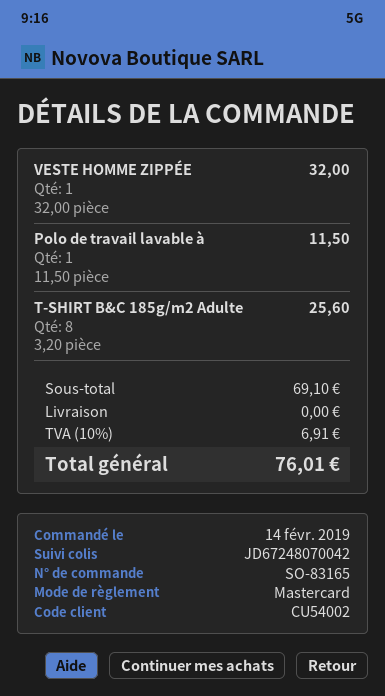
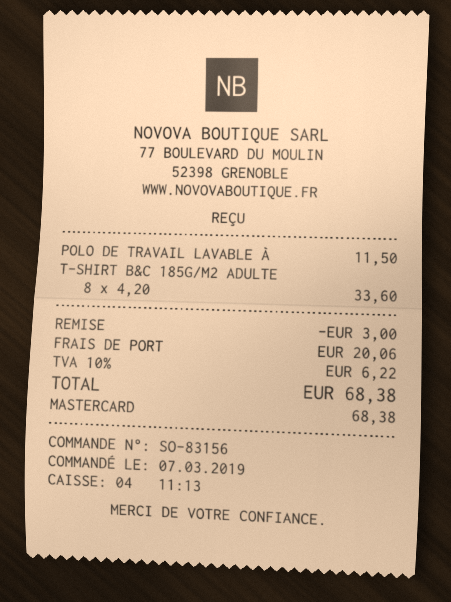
order number: SO-83165 -> SO-83156
order date: 2019-02-14 -> 2019-03-07
VESTE HOMME ZIPPÉE: 1 x 32.00 = 32.00 -> none
T-SHIRT B&C 185g/m2 Adulte: 8 x 3.20 = 25.60 -> 8 x 4.20 = 33.60
discount: none -> 3.00
shipping: 0.00 -> 20.06
tax: 10% = 6.91 -> 10% = 6.22
total: 76.01 -> 68.38

